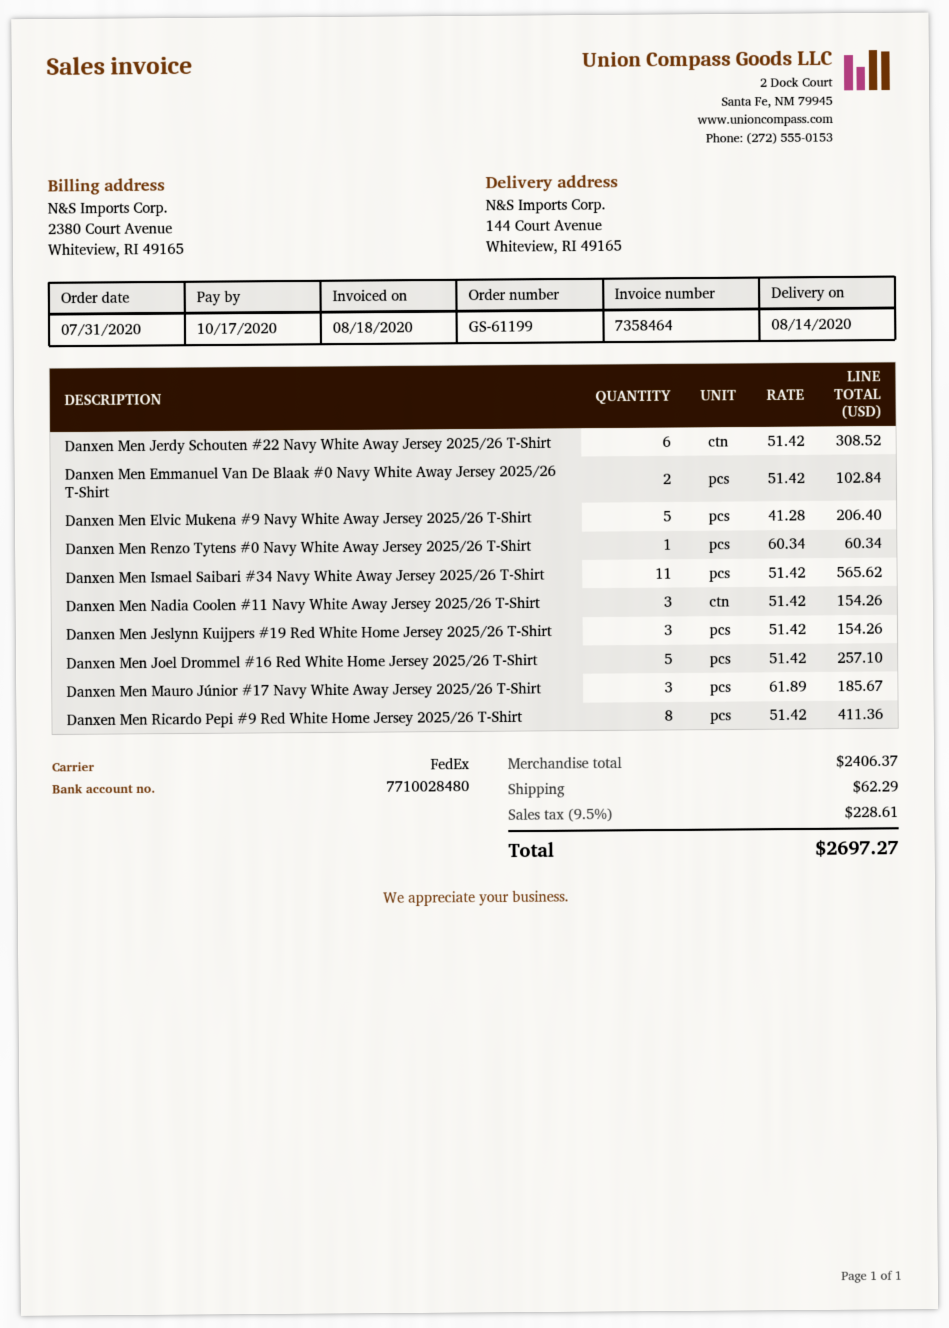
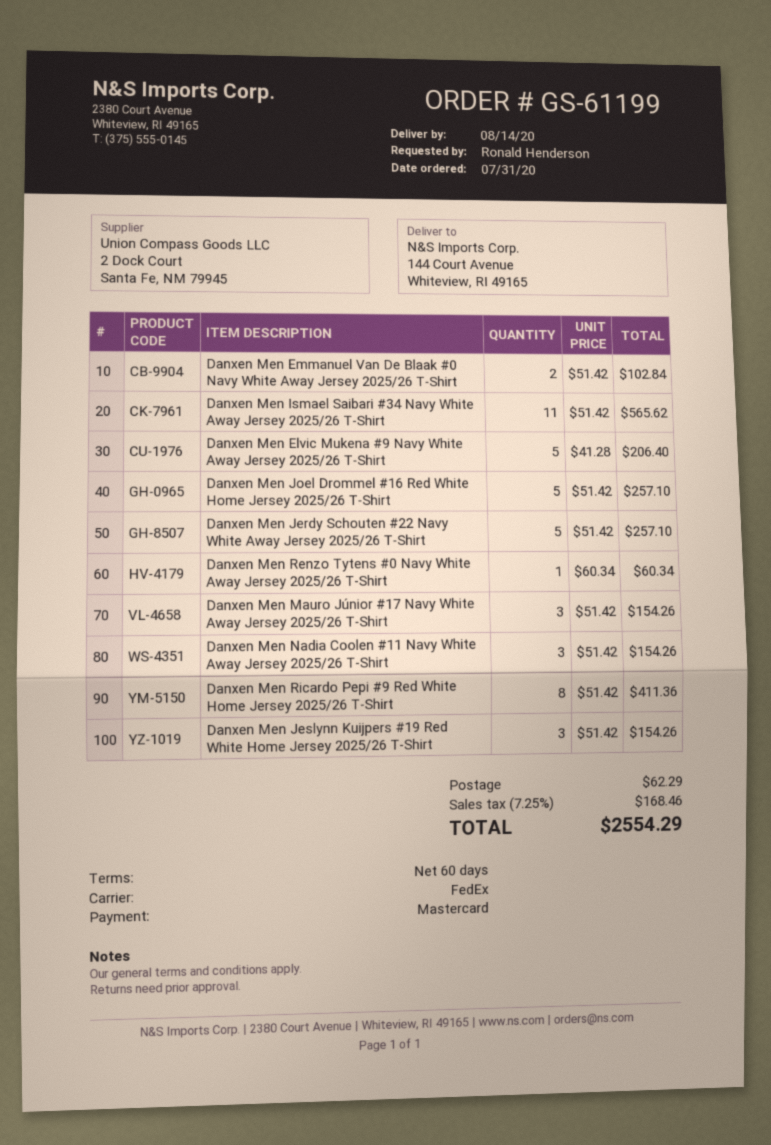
Danxen Men Jerdy Schouten #22 Navy White Away Jersey 2025/26 T-Shirt: 6 x 51.42 = 308.52 -> 5 x 51.42 = 257.10
Danxen Men Mauro Júnior #17 Navy White Away Jersey 2025/26 T-Shirt: 3 x 61.89 = 185.67 -> 3 x 51.42 = 154.26
tax: 9.5% = 228.61 -> 7.25% = 168.46
total: 2697.27 -> 2554.29

